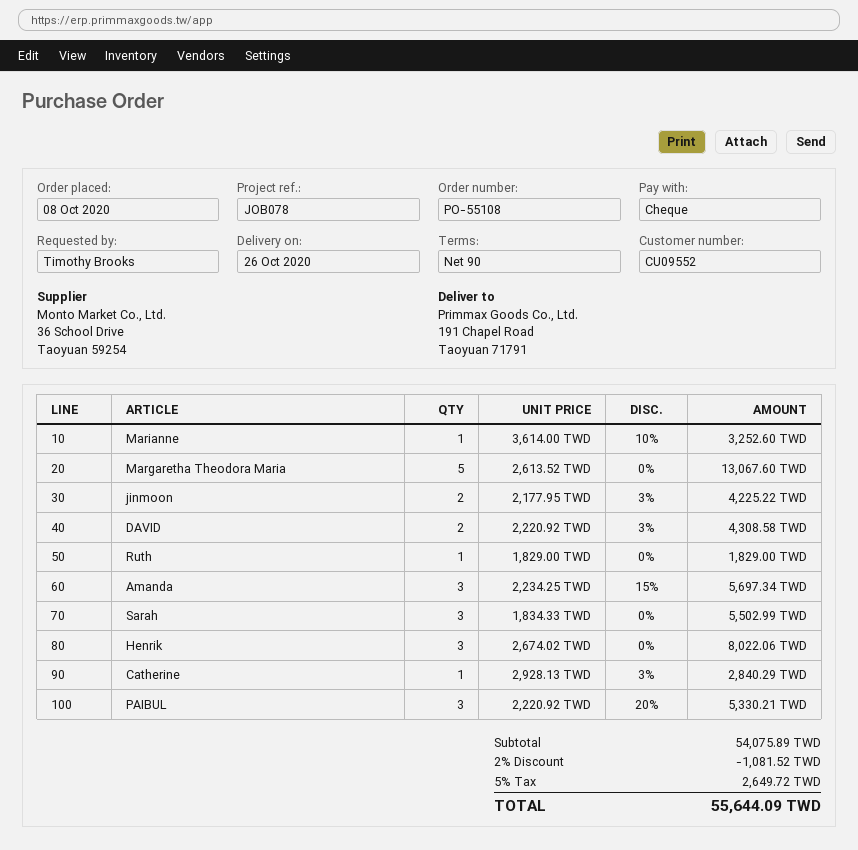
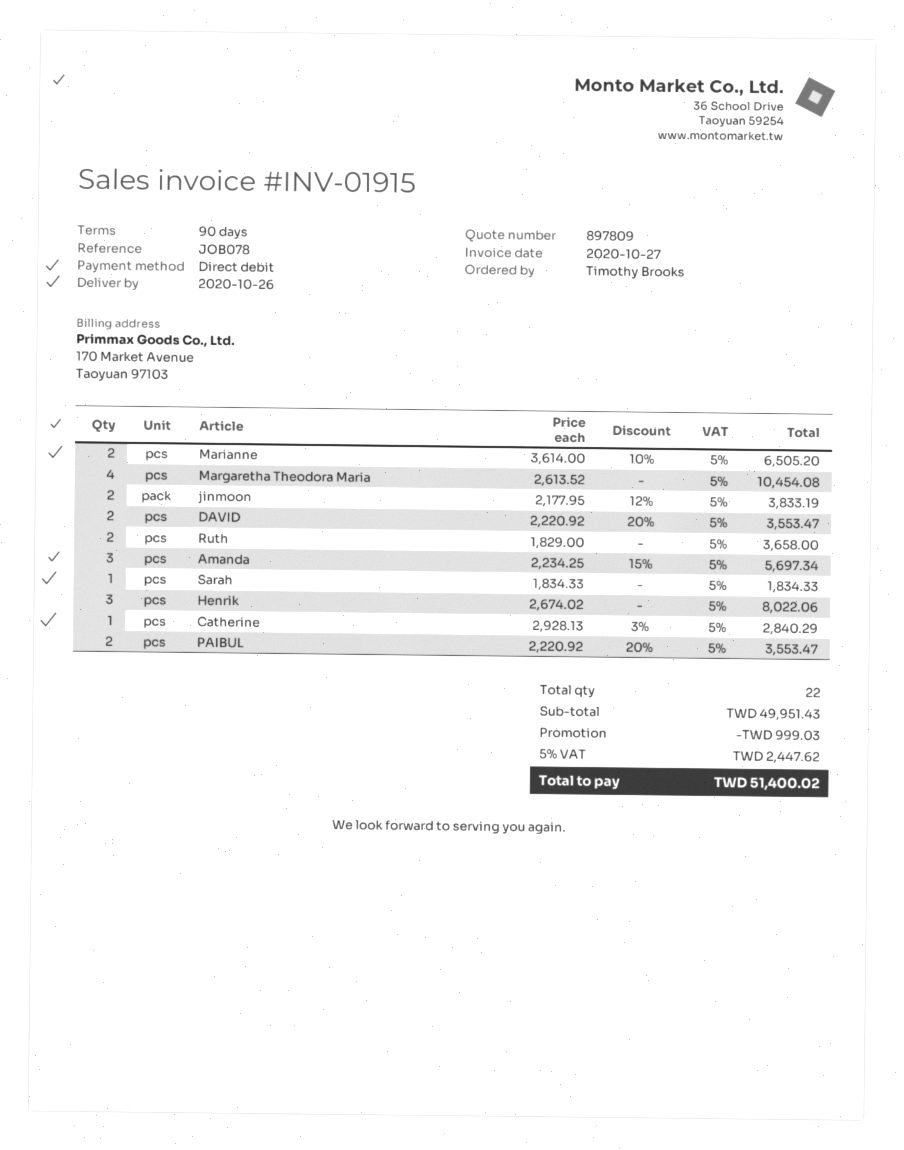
payment method: cheque -> direct debit
Marianne: 1 x 3614.00 - 10% = 3252.60 -> 2 x 3614.00 - 10% = 6505.20
Margaretha Theodora Maria: 5 x 2613.52 = 13067.60 -> 4 x 2613.52 = 10454.08
jinmoon: 2 x 2177.95 - 3% = 4225.22 -> 2 x 2177.95 - 12% = 3833.19
DAVID: 2 x 2220.92 - 3% = 4308.58 -> 2 x 2220.92 - 20% = 3553.47
Ruth: 1 x 1829.00 = 1829.00 -> 2 x 1829.00 = 3658.00
Sarah: 3 x 1834.33 = 5502.99 -> 1 x 1834.33 = 1834.33
PAIBUL: 3 x 2220.92 - 20% = 5330.21 -> 2 x 2220.92 - 20% = 3553.47
subtotal: 54075.89 -> 49951.43
discount: 1081.52 -> 999.03
tax: 5% = 2649.72 -> 5% = 2447.62
total: 55644.09 -> 51400.02

